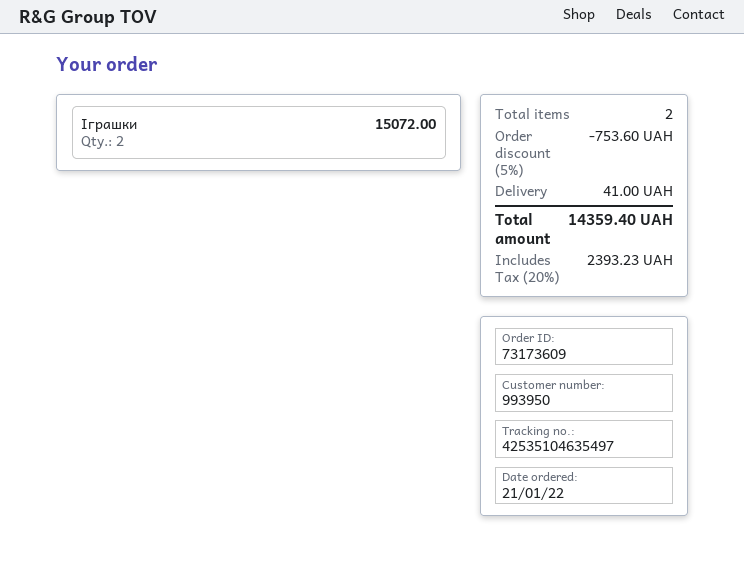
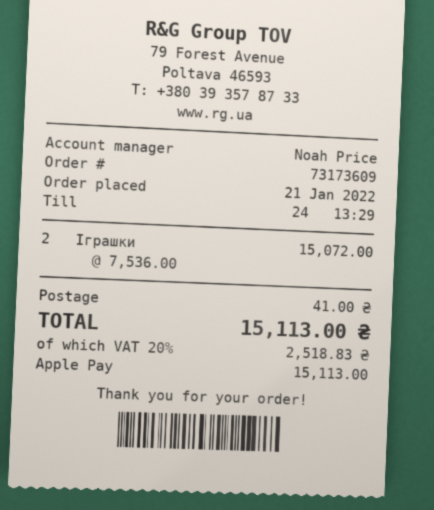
discount: 5% = 753.60 -> none
tax: 20% = 2393.23 -> 20% = 2518.83
total: 14359.40 -> 15113.00

